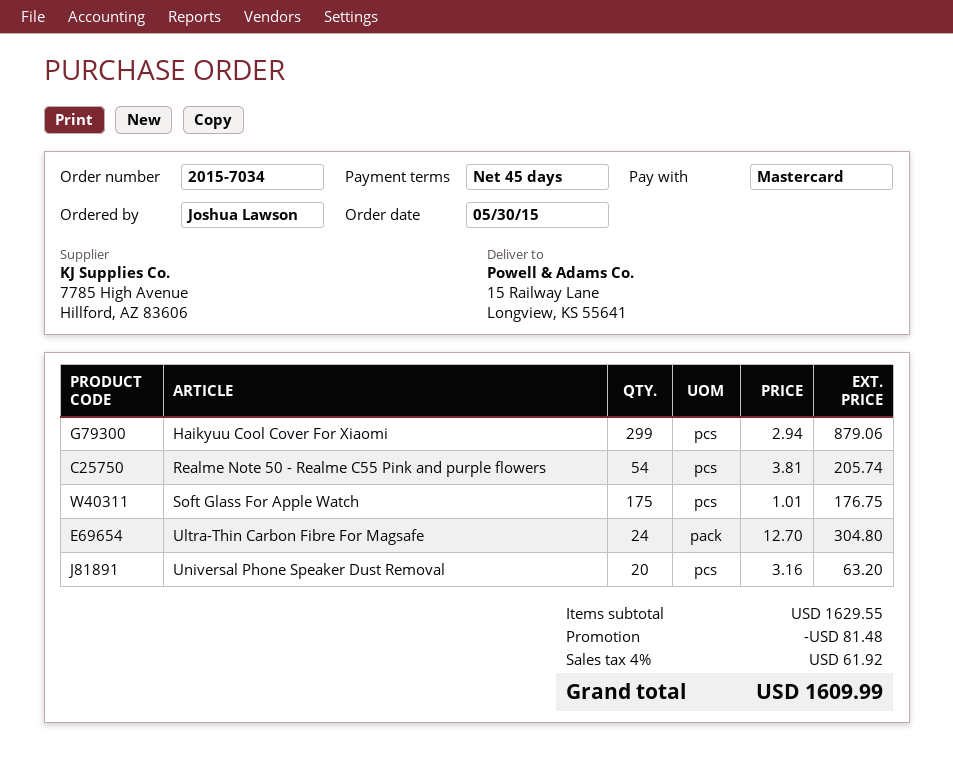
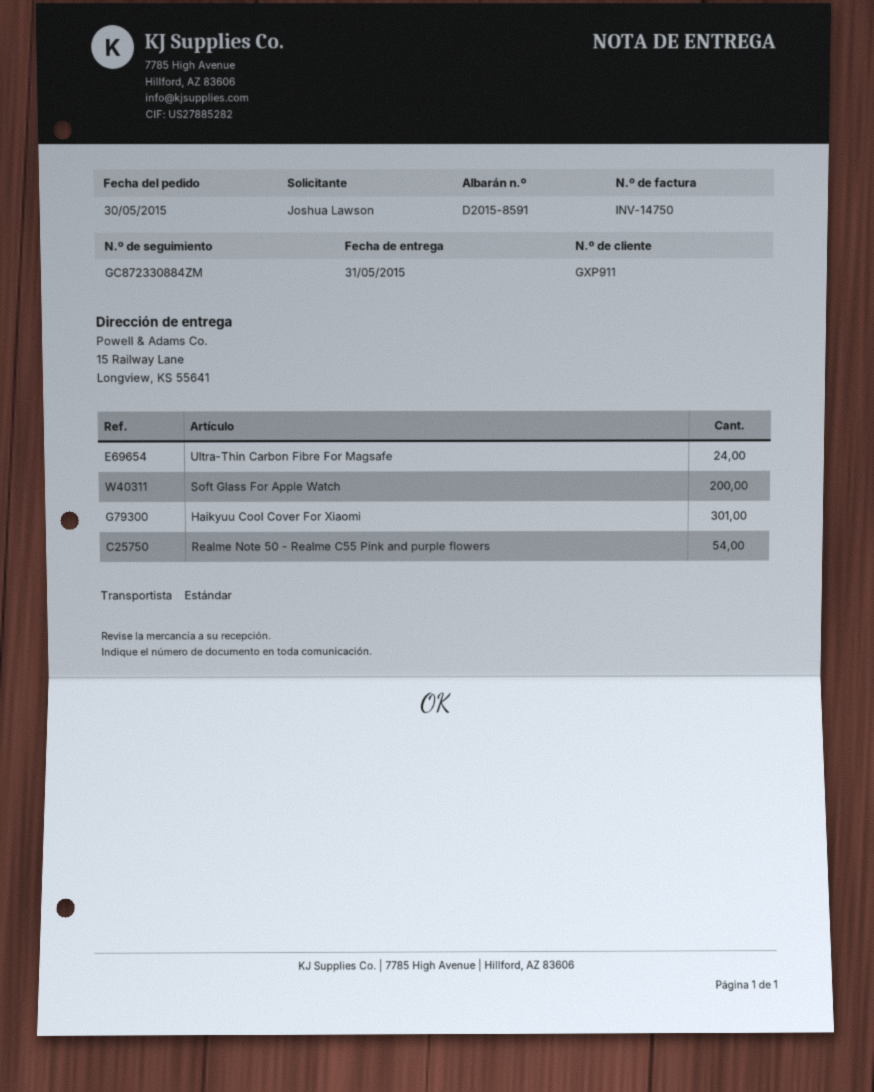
Haikyuu Cool Cover For Xiaomi: 299 -> 301
Soft Glass For Apple Watch: 175 -> 200
Universal Phone Speaker Dust Removal: 20 -> none

